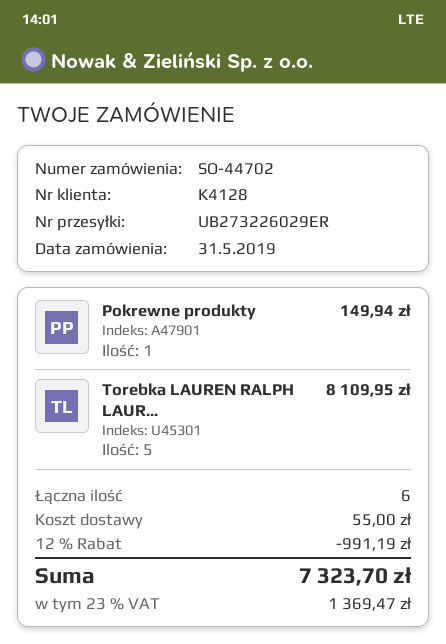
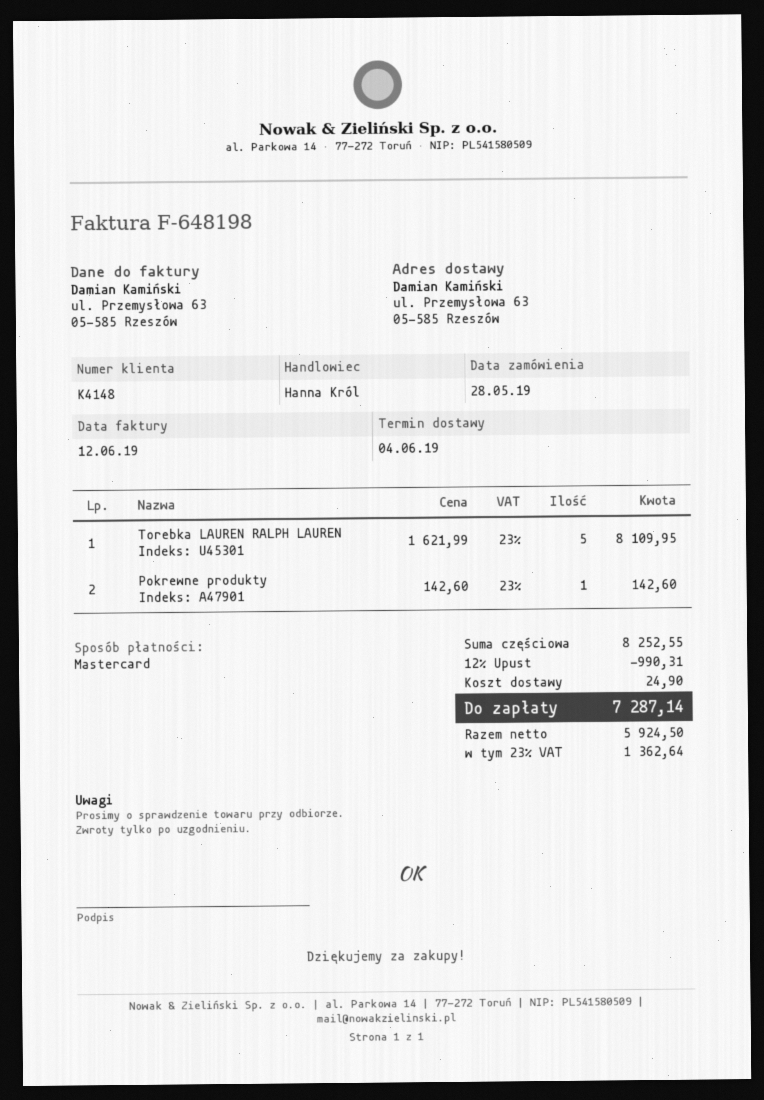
order date: 2019-05-31 -> 2019-05-28
customer number: K4128 -> K4148
Pokrewne produkty: 1 for 149.94 -> 1 for 142.60
discount: 12% = 991.19 -> 12% = 990.31
shipping: 55.00 -> 24.90
tax: 23% = 1369.47 -> 23% = 1362.64
total: 7323.70 -> 7287.14

